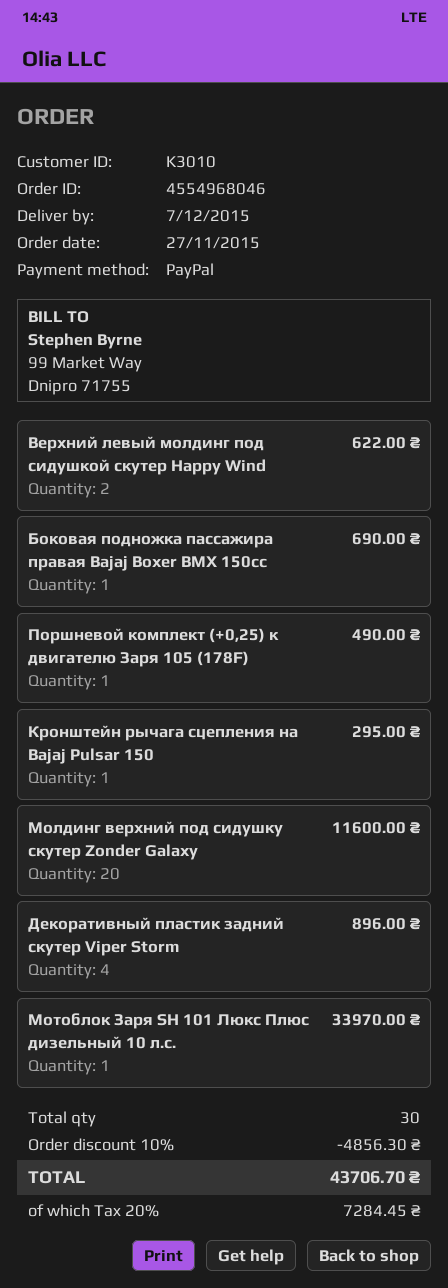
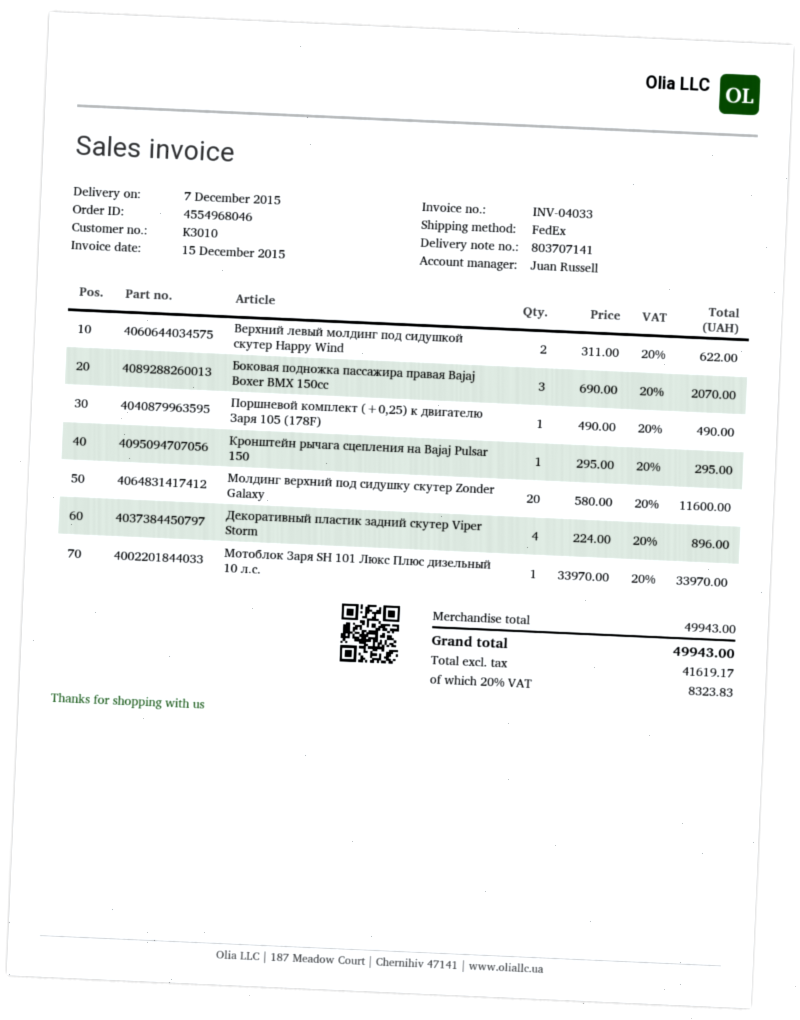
Боковая подножка пассажира правая Bajaj Boxer ВМХ 150сс: 1 for 690.00 -> 3 for 2070.00
discount: 10% = 4856.30 -> none
tax: 20% = 7284.45 -> 20% = 8323.83
total: 43706.70 -> 49943.00

